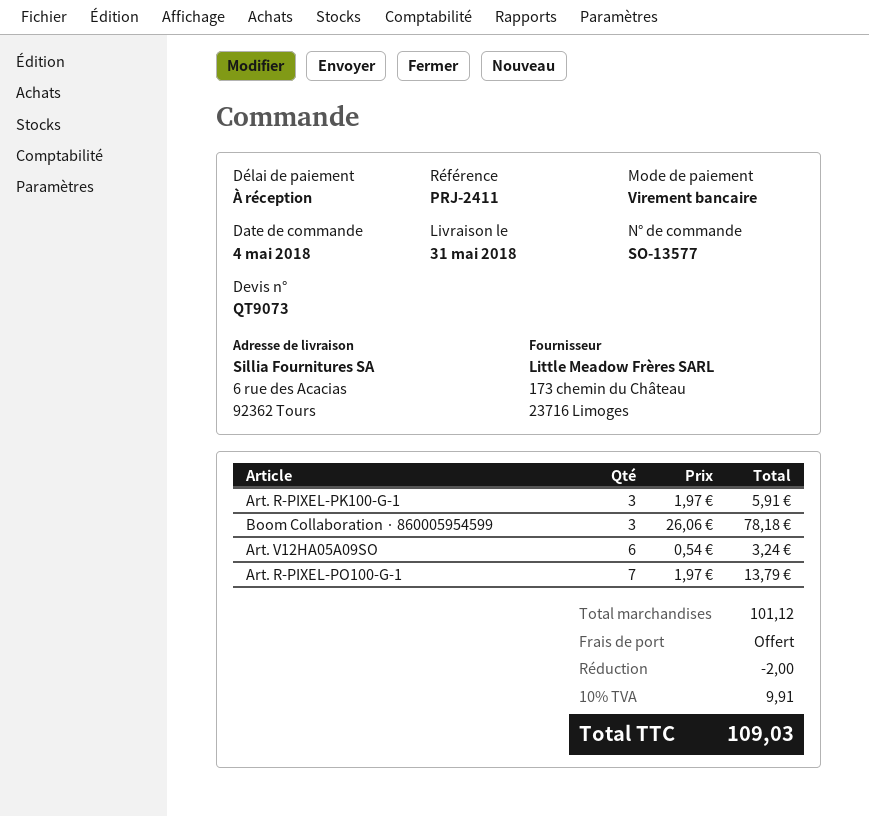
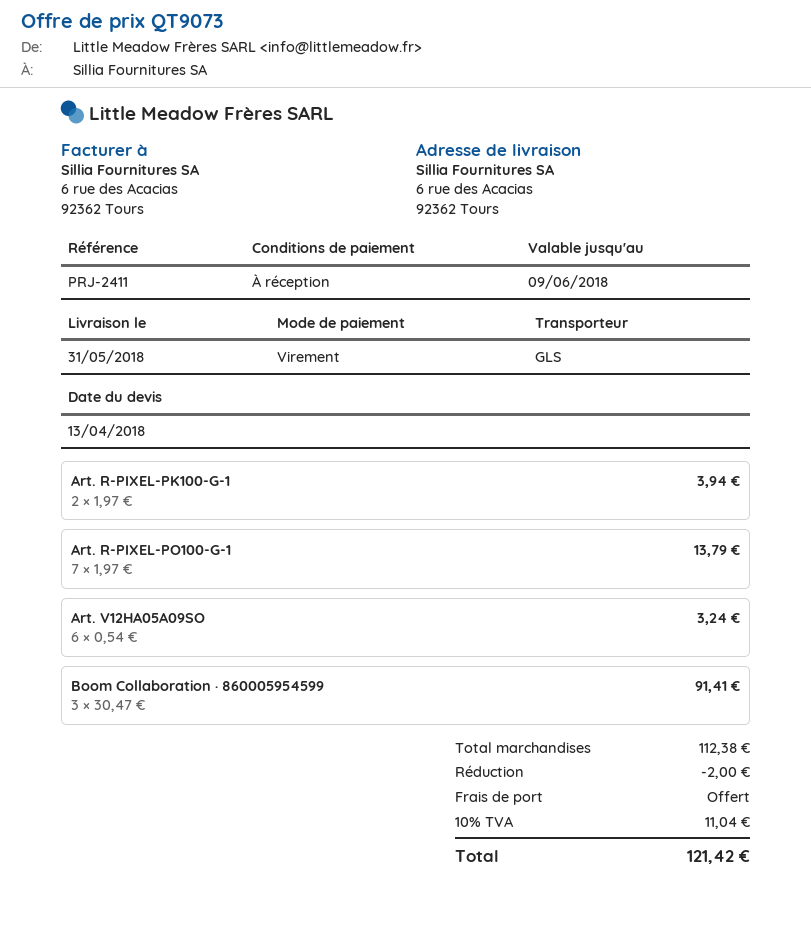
Art. R-PIXEL-PK100-G-1: 3 x 1.97 = 5.91 -> 2 x 1.97 = 3.94
Boom Collaboration · 860005954599: 3 x 26.06 = 78.18 -> 3 x 30.47 = 91.41
subtotal: 101.12 -> 112.38
tax: 10% = 9.91 -> 10% = 11.04
total: 109.03 -> 121.42

